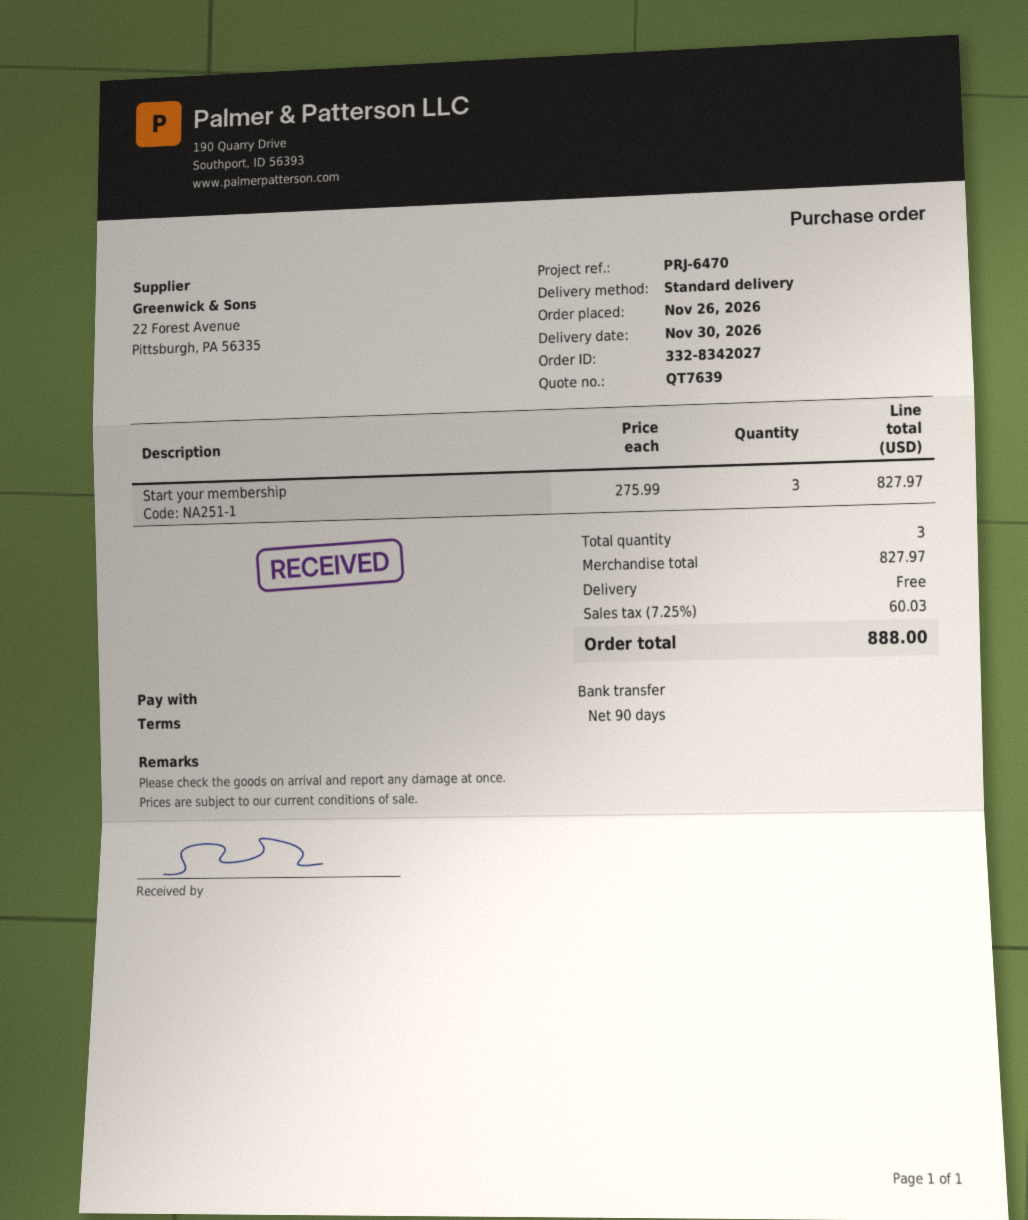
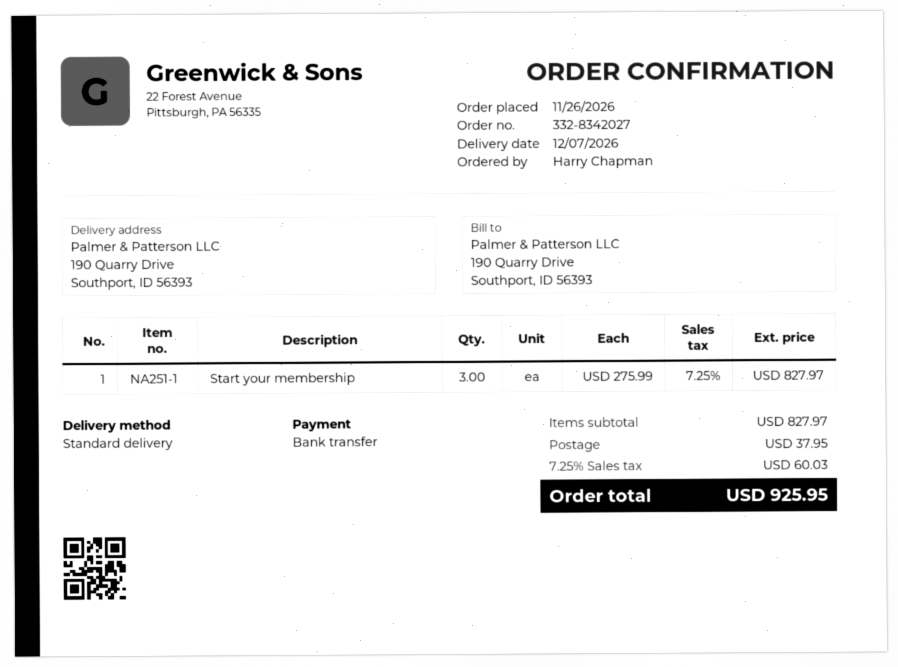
delivery date: 2026-11-30 -> 2026-12-07
shipping: 0.00 -> 37.95
total: 888.00 -> 925.95

